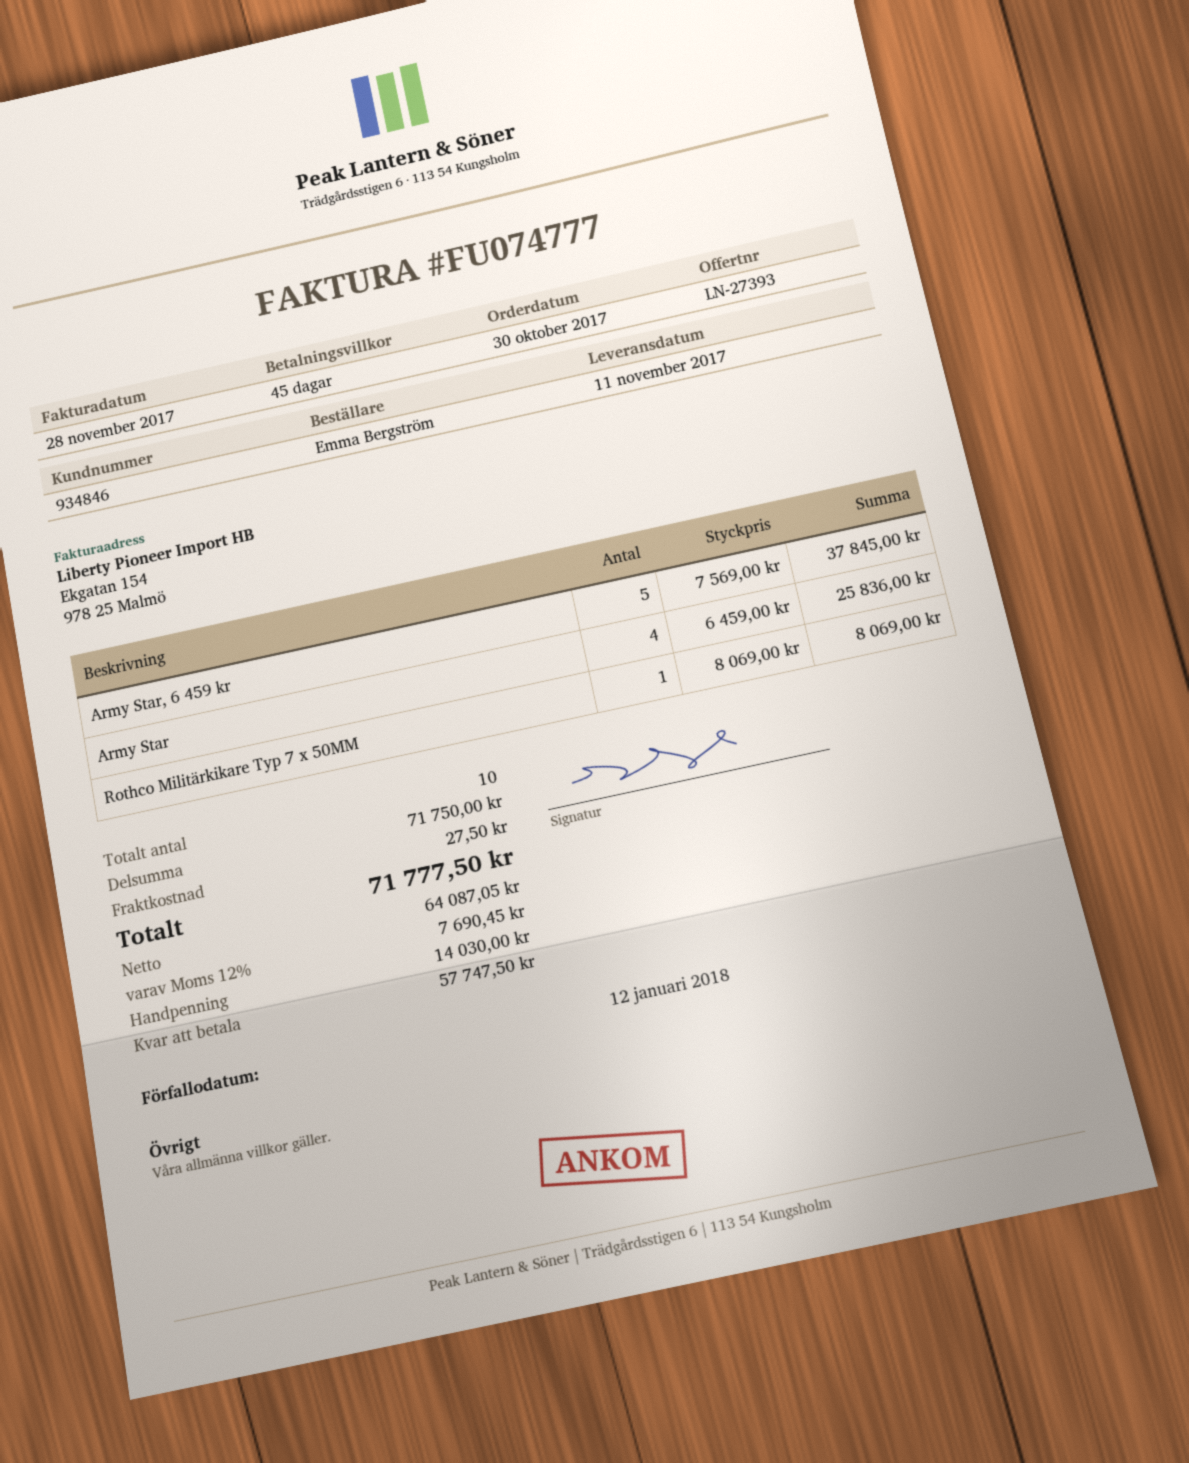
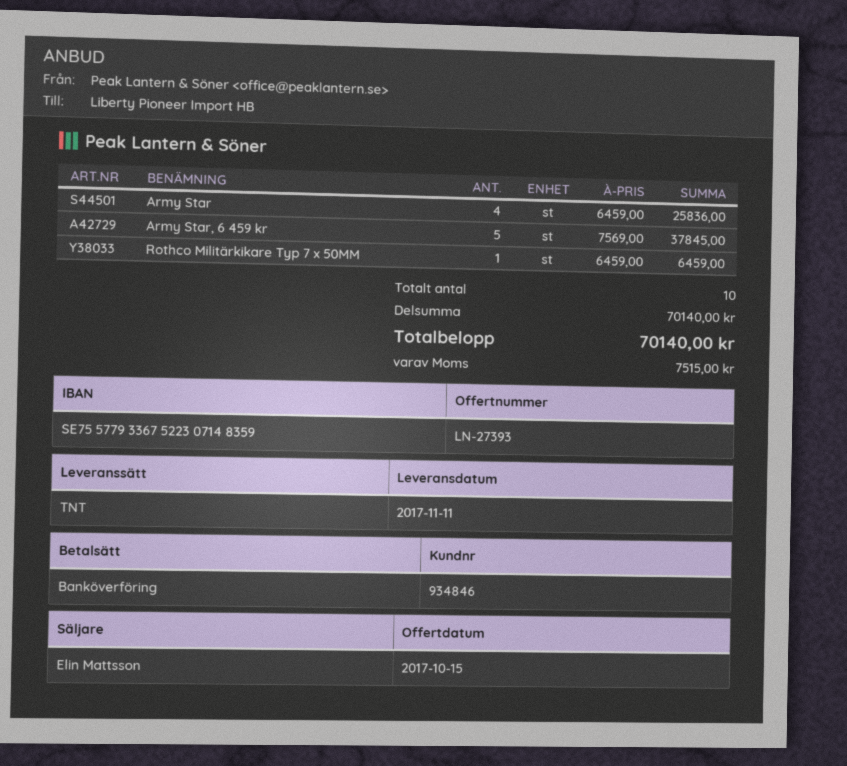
Rothco Militärkikare Typ 7 x 50MM: 1 x 8069.00 = 8069.00 -> 1 x 6459.00 = 6459.00
subtotal: 71750.00 -> 70140.00
shipping: 27.50 -> none
tax: 7690.45 -> 7515.00
total: 71777.50 -> 70140.00

